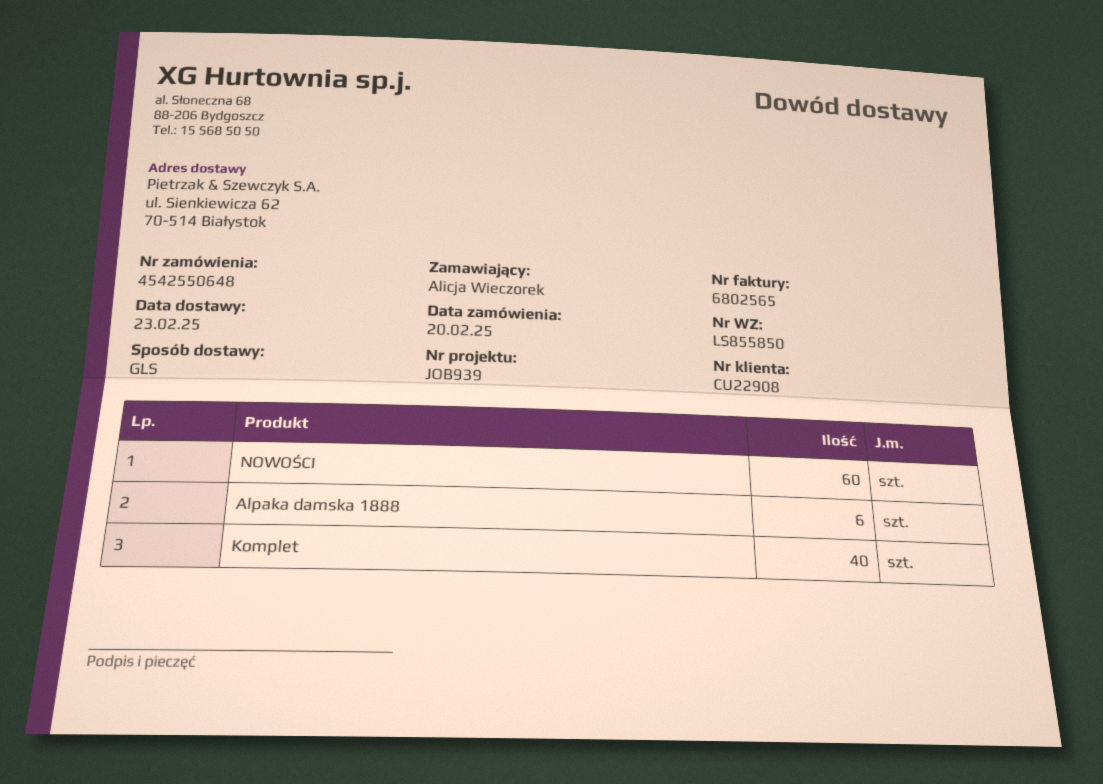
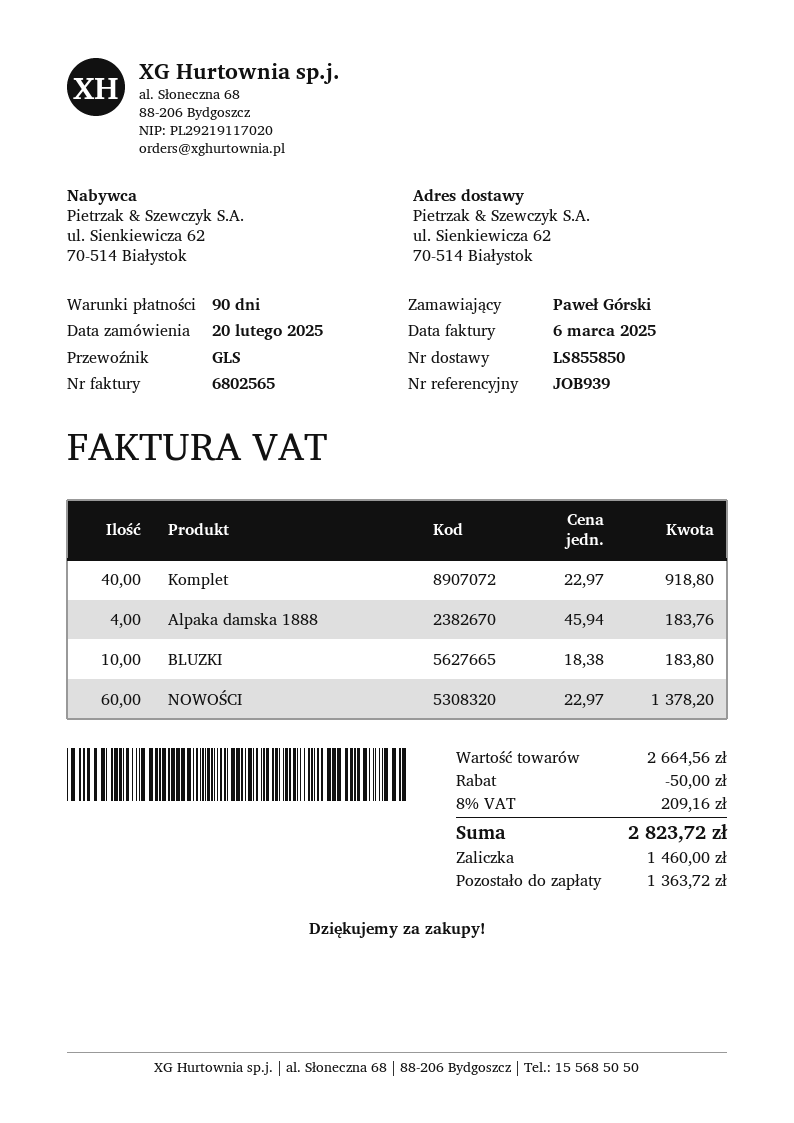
ordered by: Alicja Wieczorek -> Paweł Górski
Alpaka damska 1888: 6 -> 4
BLUZKI: none -> 10

